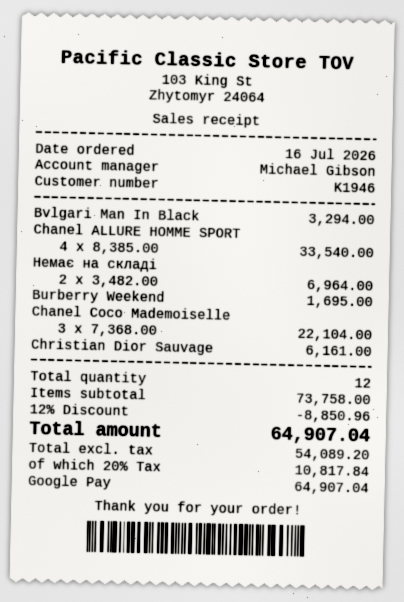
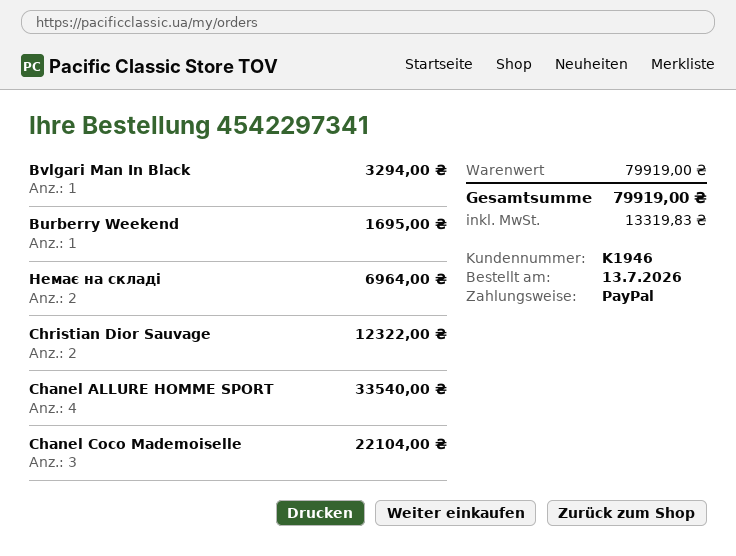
order date: 2026-07-16 -> 2026-07-13
payment method: Google Pay -> PayPal
Christian Dior Sauvage: 1 for 6161.00 -> 2 for 12322.00
subtotal: 73758.00 -> 79919.00
discount: 12% = 8850.96 -> none
tax: 10817.84 -> 13319.83
total: 64907.04 -> 79919.00

